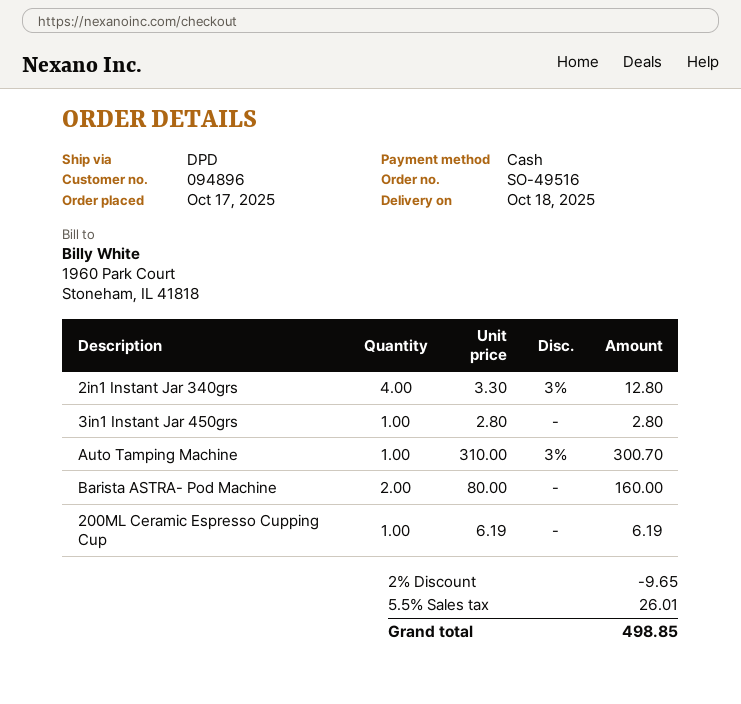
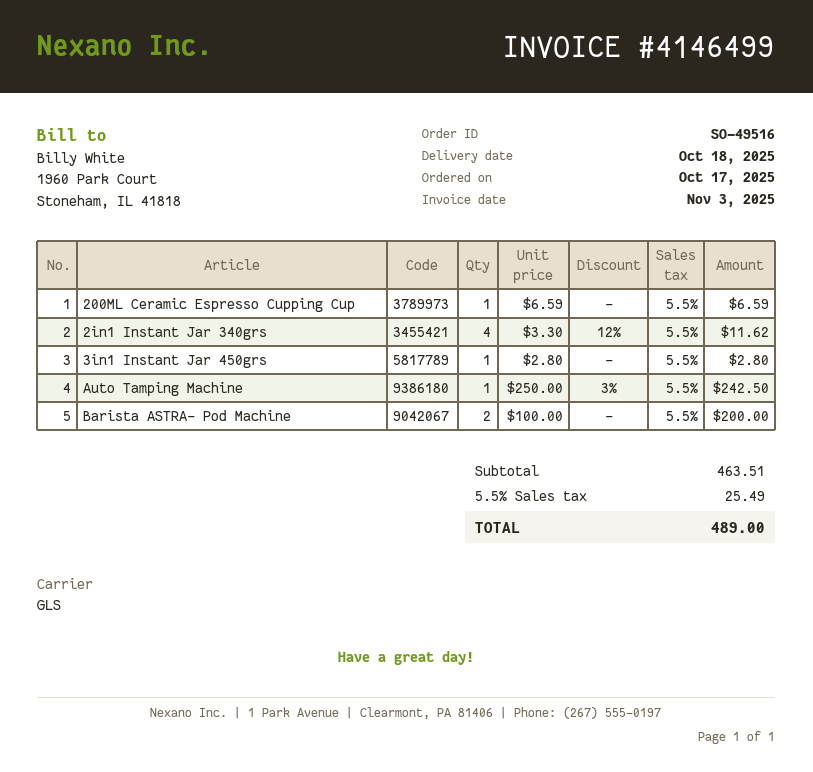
shipping method: DPD -> GLS
2in1 Instant Jar 340grs: 4 x 3.30 - 3% = 12.80 -> 4 x 3.30 - 12% = 11.62
Auto Tamping Machine: 1 x 310.00 - 3% = 300.70 -> 1 x 250.00 - 3% = 242.50
Barista ASTRA- Pod Machine: 2 x 80.00 = 160.00 -> 2 x 100.00 = 200.00
200ML Ceramic Espresso Cupping Cup: 1 x 6.19 = 6.19 -> 1 x 6.59 = 6.59
discount: 2% = 9.65 -> none
tax: 5.5% = 26.01 -> 5.5% = 25.49
total: 498.85 -> 489.00

